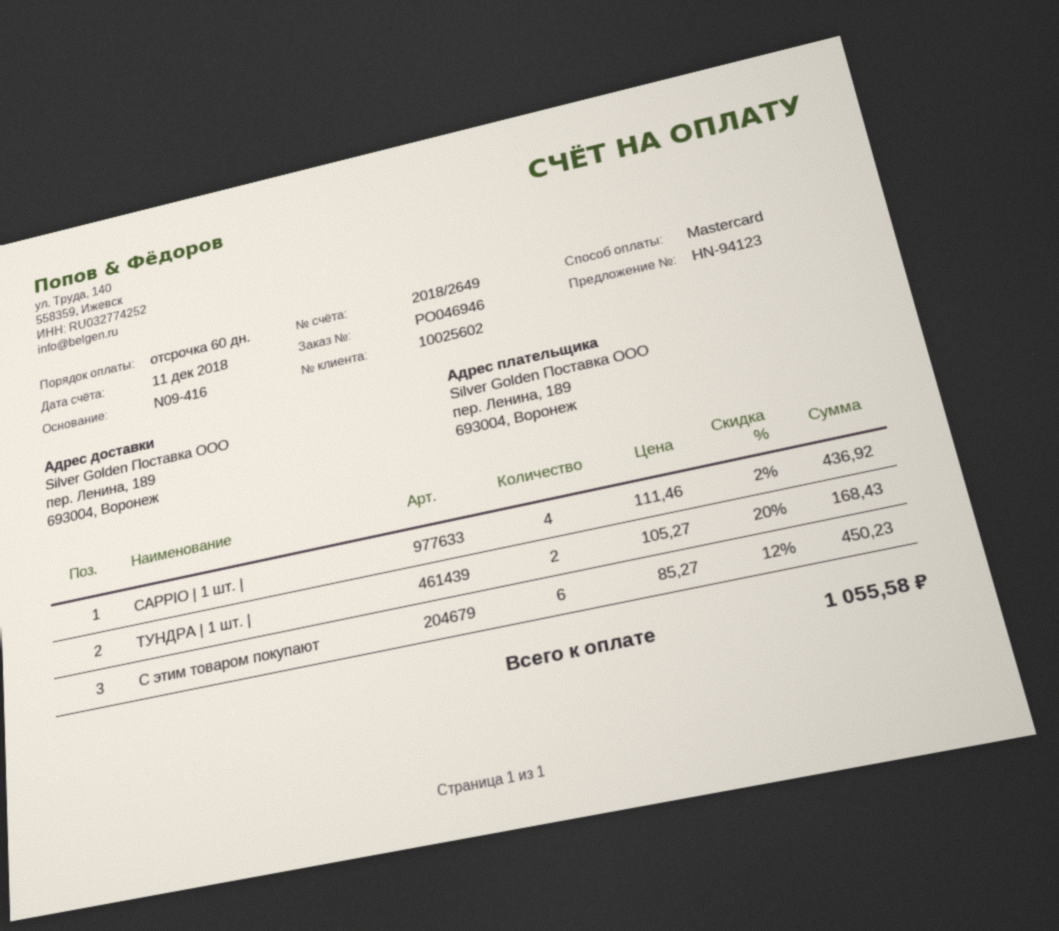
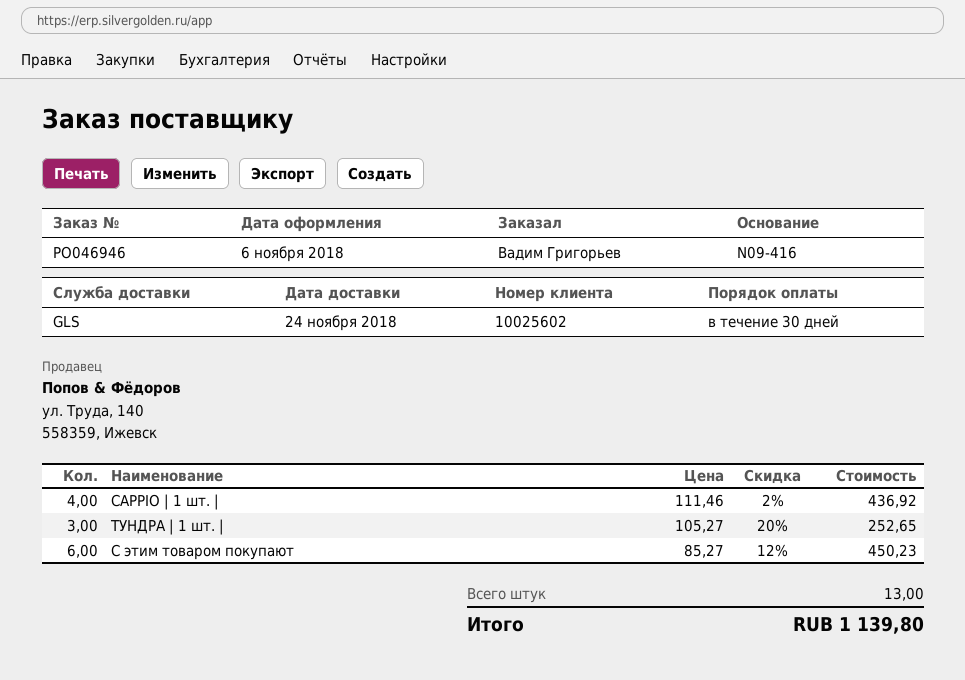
payment terms: 60 days -> 30 days
ТУНДРА | 1 шт. |: 2 x 105.27 - 20% = 168.43 -> 3 x 105.27 - 20% = 252.65
total: 1055.58 -> 1139.80

